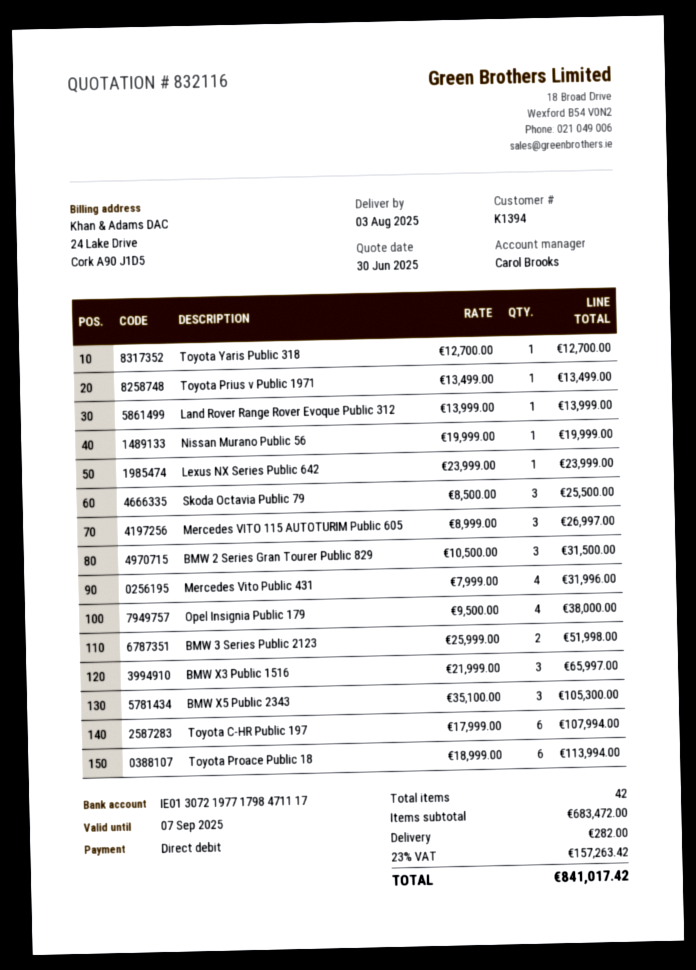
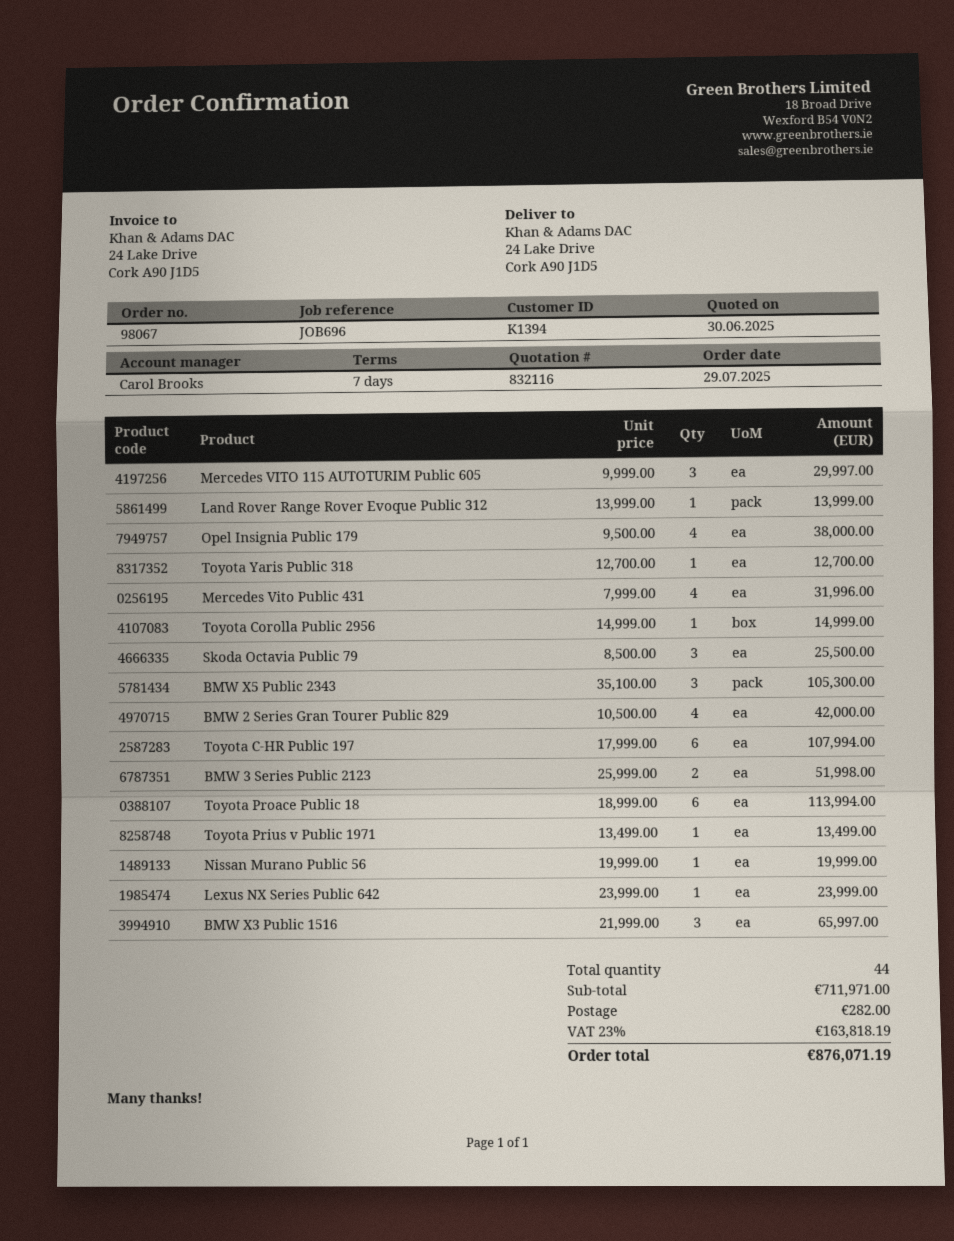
Mercedes VITO 115 AUTOTURIM Public 605: 3 x 8999.00 = 26997.00 -> 3 x 9999.00 = 29997.00
BMW 2 Series Gran Tourer Public 829: 3 x 10500.00 = 31500.00 -> 4 x 10500.00 = 42000.00
Toyota Corolla Public 2956: none -> 1 x 14999.00 = 14999.00
total quantity: 42 -> 44
subtotal: 683472.00 -> 711971.00
tax: 23% = 157263.42 -> 23% = 163818.19
total: 841017.42 -> 876071.19

